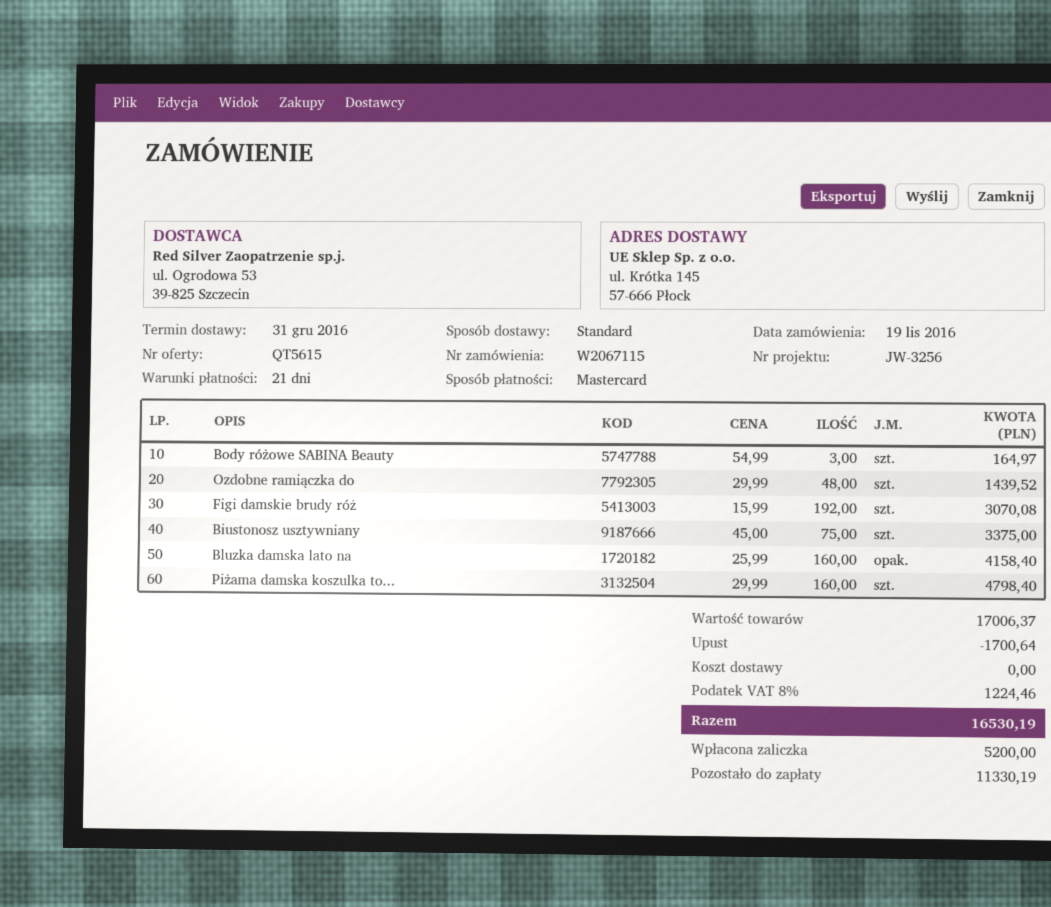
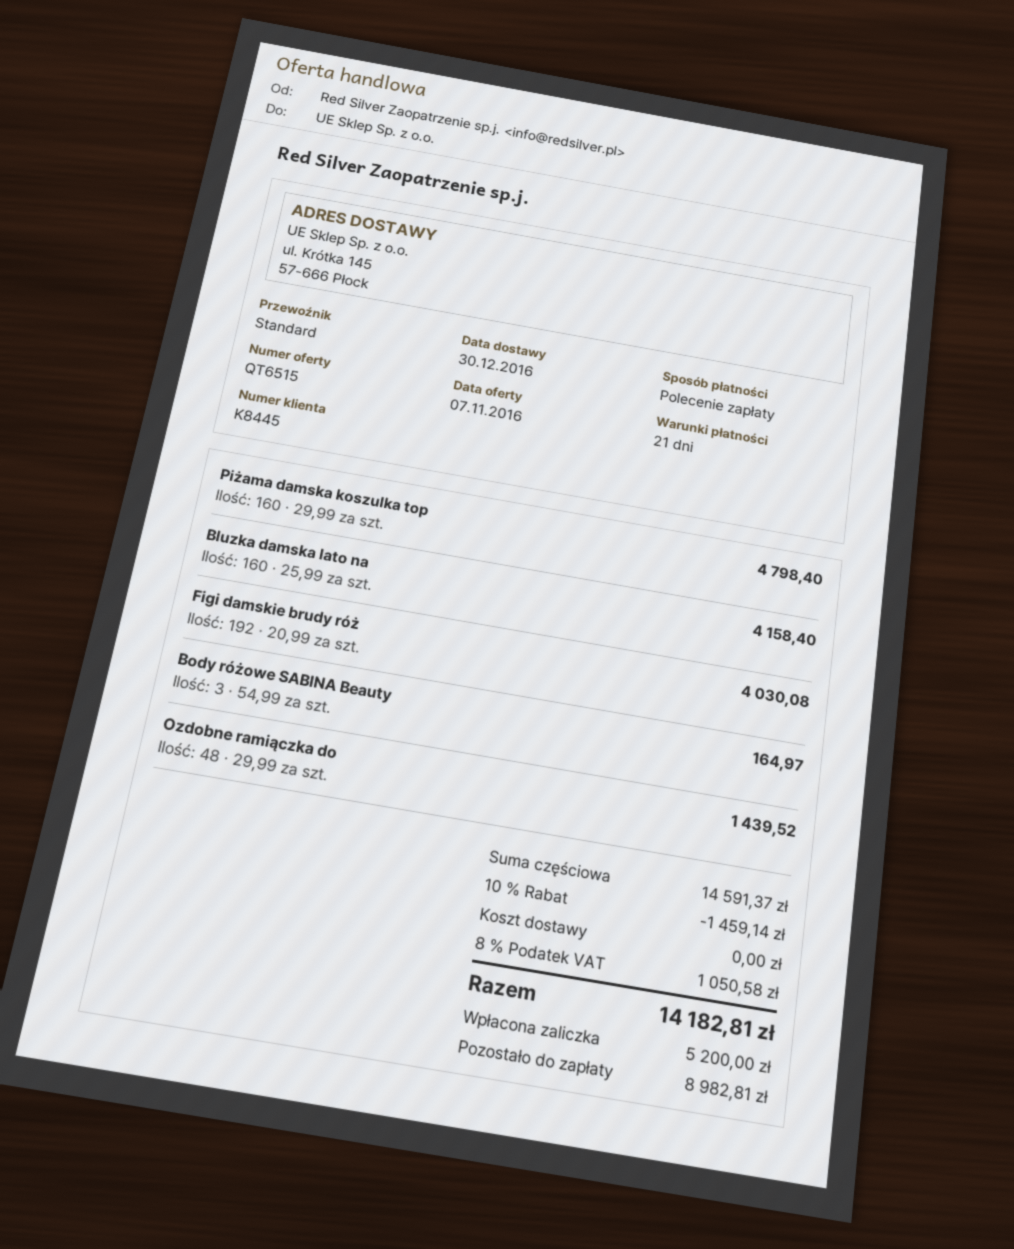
quote number: QT5615 -> QT6515
delivery date: 2016-12-31 -> 2016-12-30
payment method: Mastercard -> direct debit
Figi damskie brudy róż: 192 x 15.99 = 3070.08 -> 192 x 20.99 = 4030.08
Biustonosz usztywniany: 75 x 45.00 = 3375.00 -> none
subtotal: 17006.37 -> 14591.37
discount: 1700.64 -> 1459.14
tax: 8% = 1224.46 -> 8% = 1050.58
total: 16530.19 -> 14182.81
balance: 11330.19 -> 8982.81

